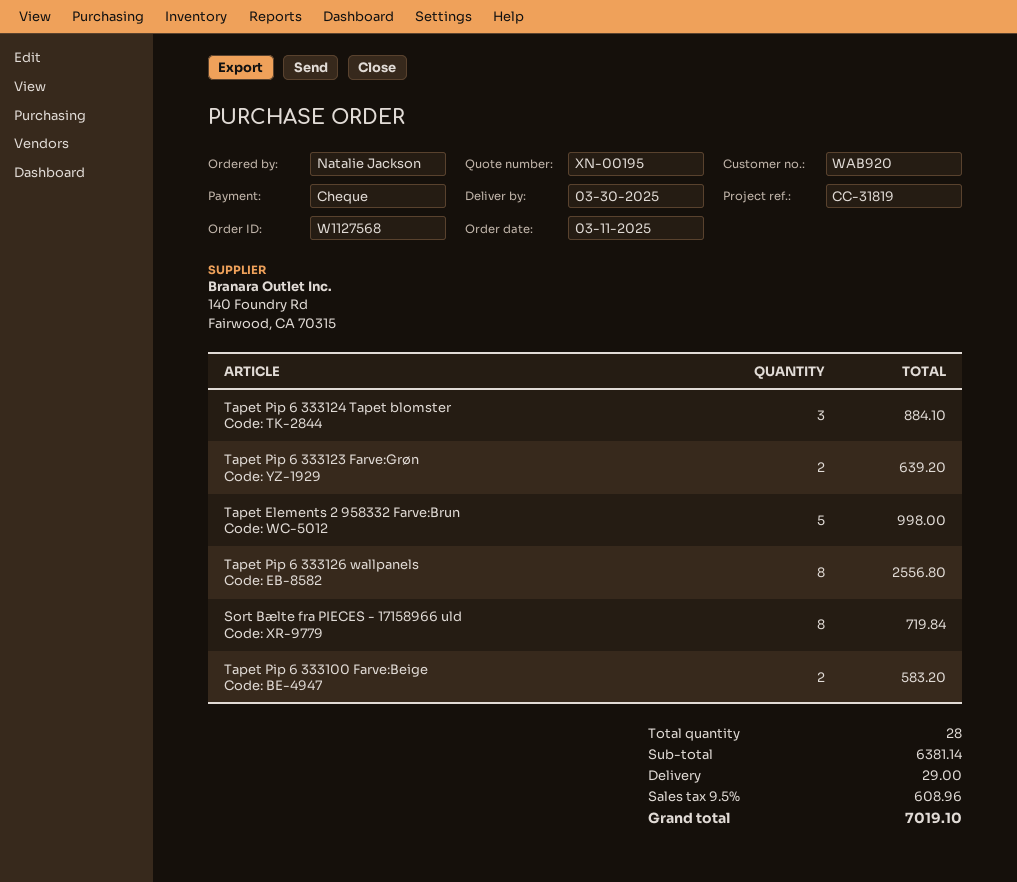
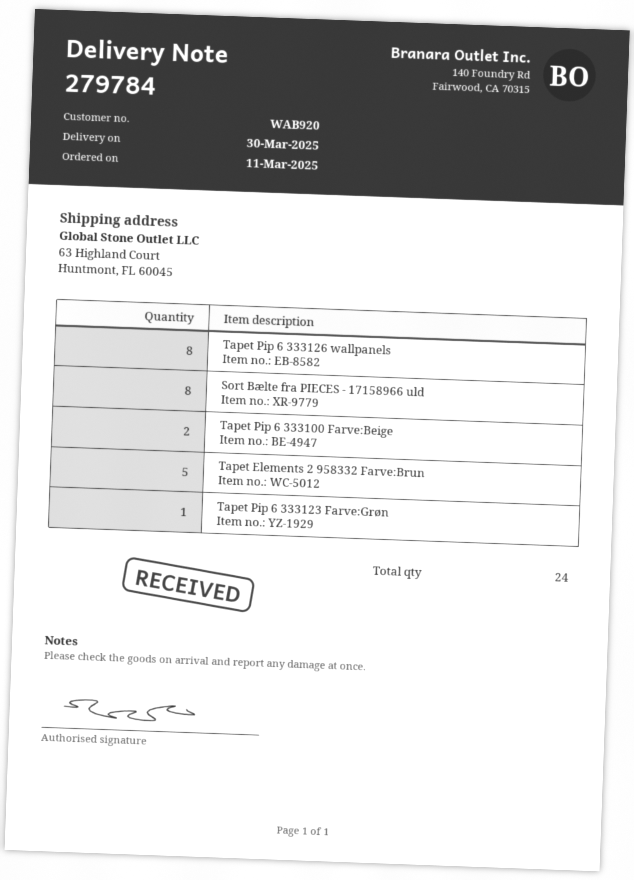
Tapet Pip 6 333124 Tapet blomster: 3 -> none
Tapet Pip 6 333123 Farve:Grøn: 2 -> 1
total quantity: 28 -> 24

